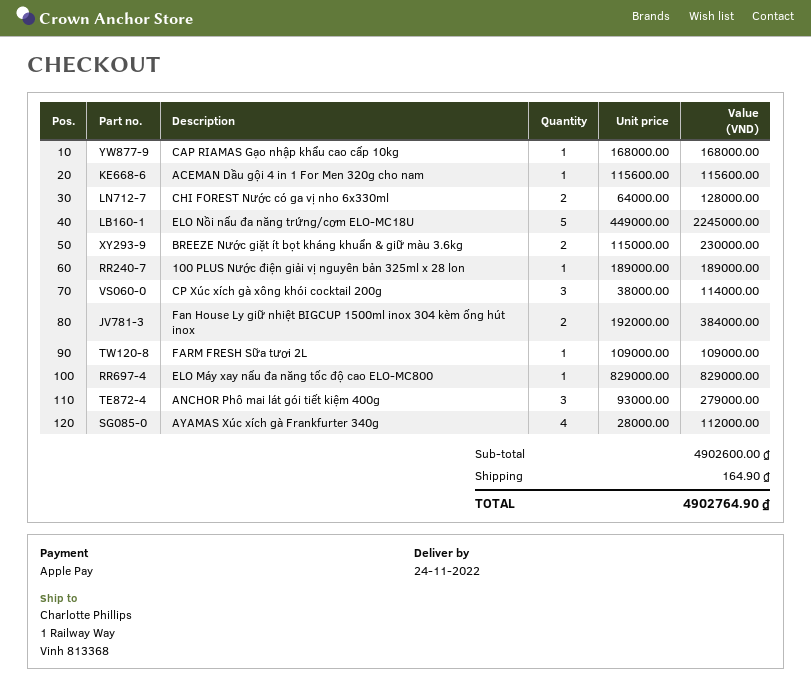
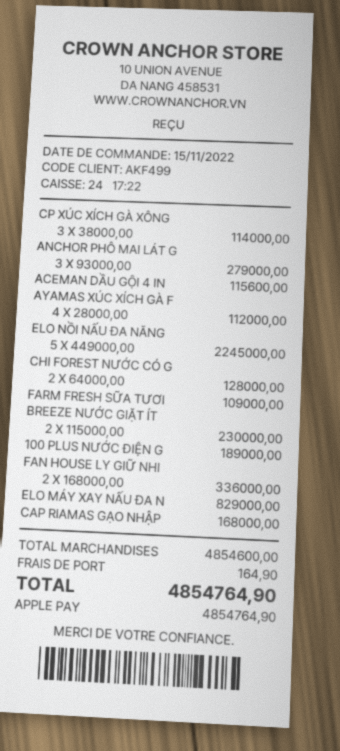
Fan House Ly giữ nhiệt BIGCUP 1500ml inox 304 kèm ống hút inox: 2 x 192000.00 = 384000.00 -> 2 x 168000.00 = 336000.00
subtotal: 4902600.00 -> 4854600.00
total: 4902764.90 -> 4854764.90

